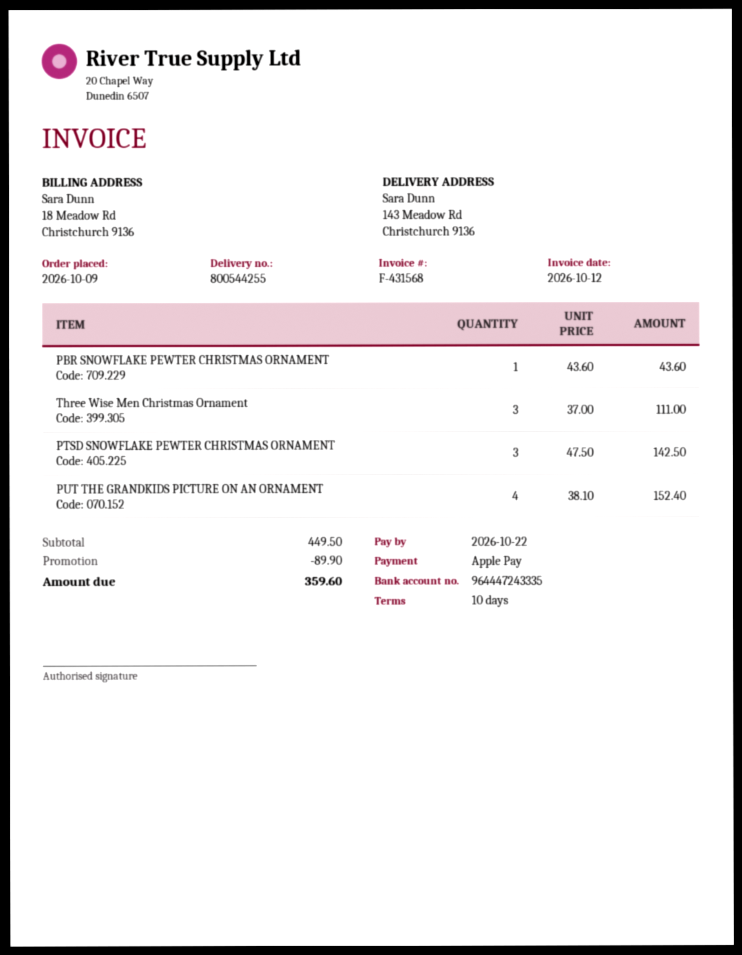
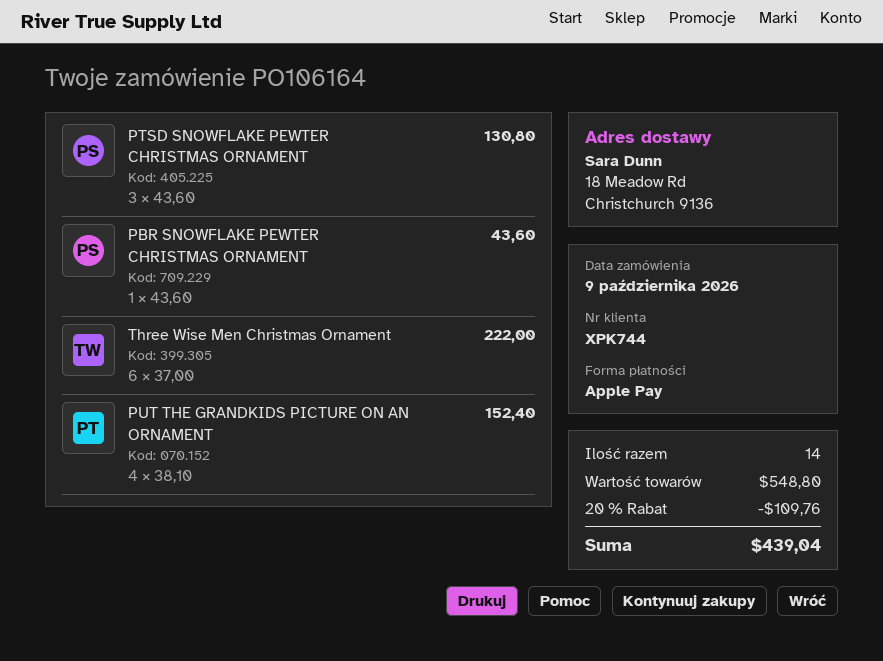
ship to: 143 Meadow Rd, Christchurch 9136 -> 18 Meadow Rd, Christchurch 9136
Three Wise Men Christmas Ornament: 3 x 37.00 = 111.00 -> 6 x 37.00 = 222.00
PTSD SNOWFLAKE PEWTER CHRISTMAS ORNAMENT: 3 x 47.50 = 142.50 -> 3 x 43.60 = 130.80
subtotal: 449.50 -> 548.80
discount: 89.90 -> 109.76
total: 359.60 -> 439.04

